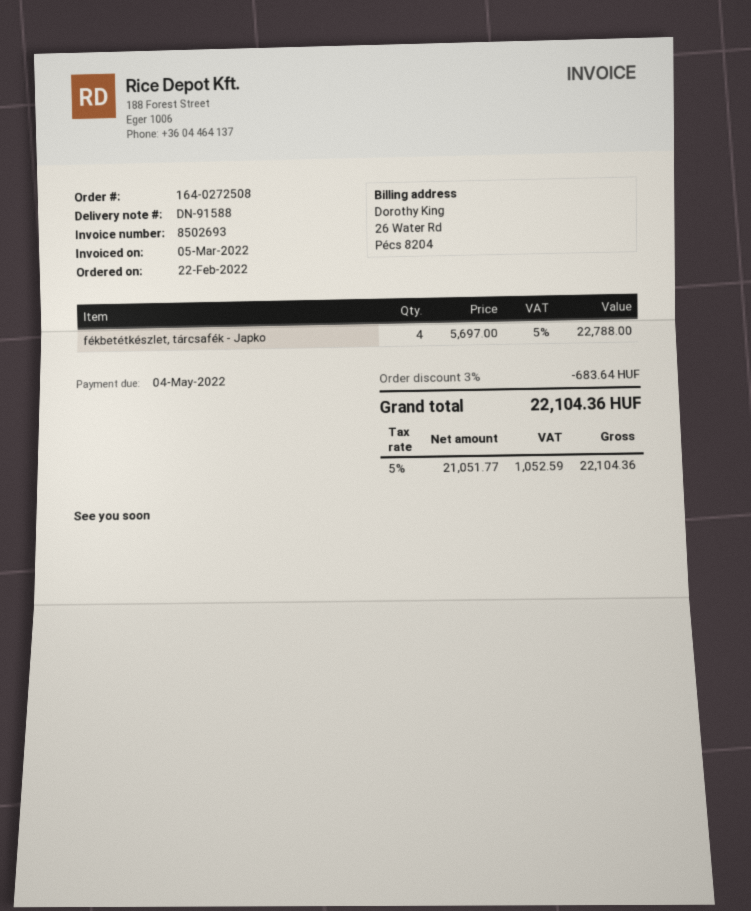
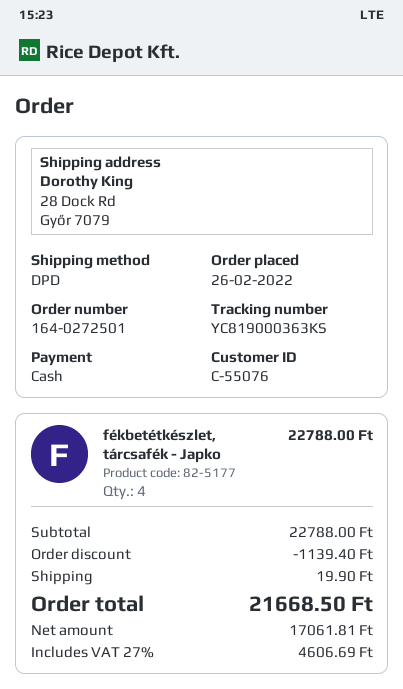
order number: 164-0272508 -> 164-0272501
order date: 2022-02-22 -> 2022-02-26
discount: 683.64 -> 1139.40
shipping: none -> 19.90
net: 21051.77 -> 17061.81
tax: 5% = 1052.59 -> 27% = 4606.69
total: 22104.36 -> 21668.50

